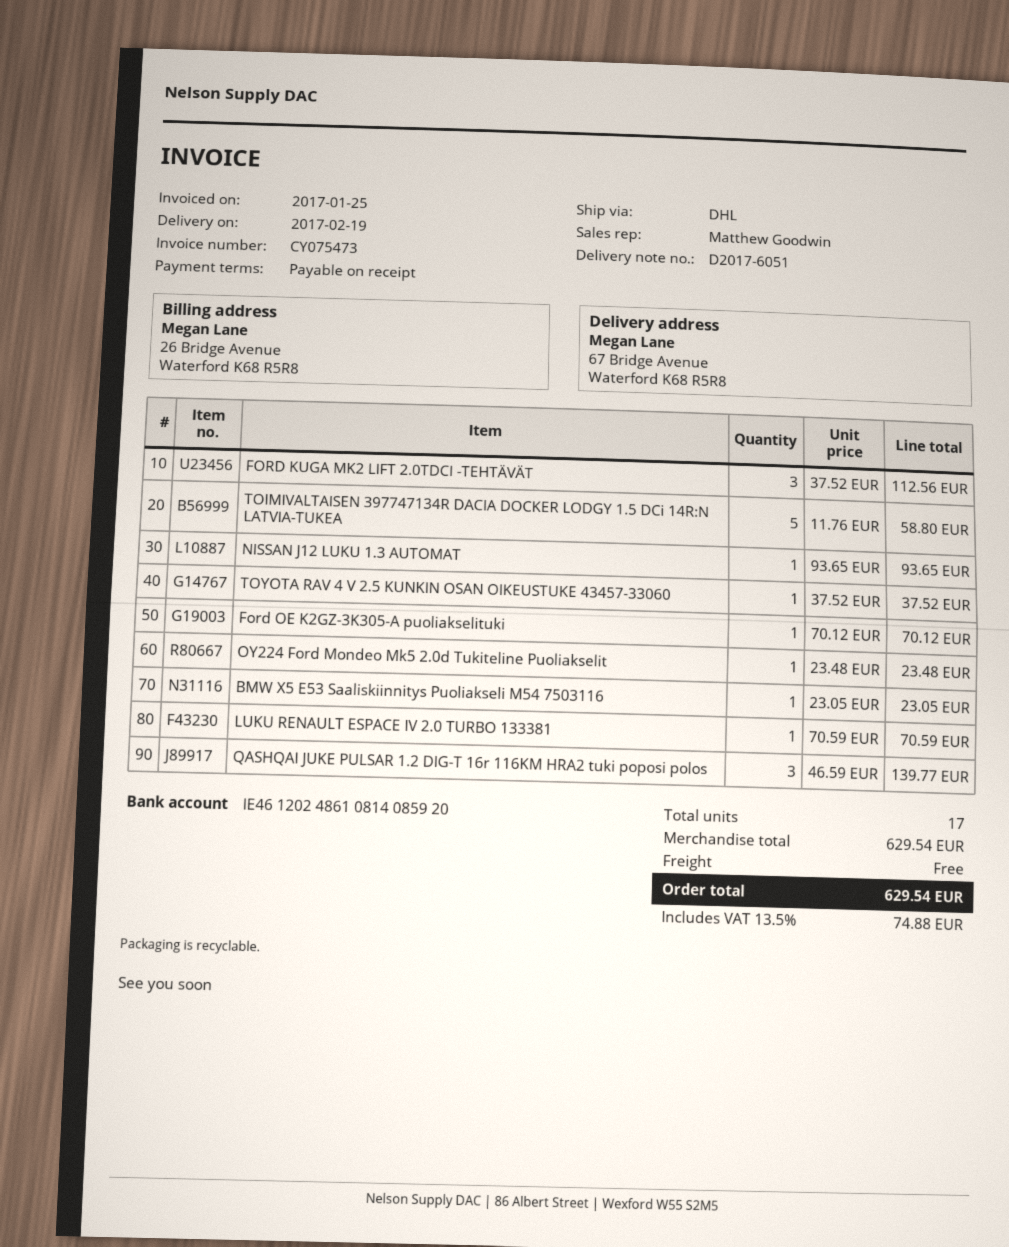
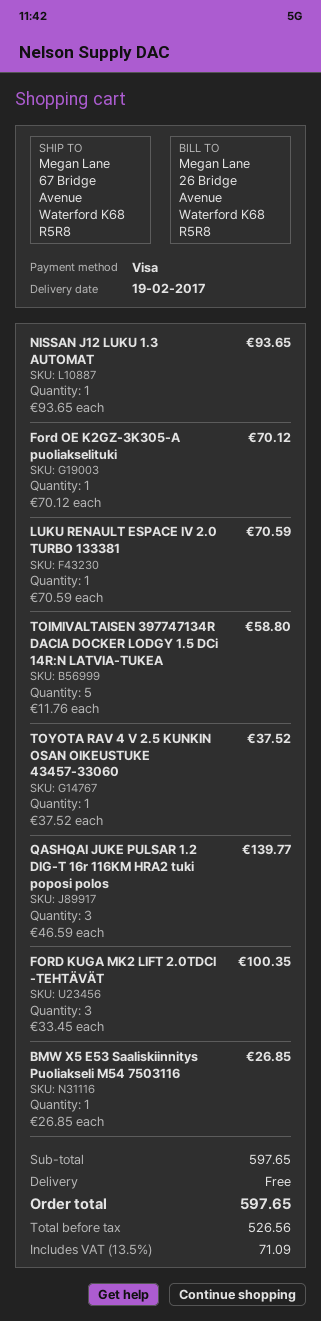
FORD KUGA MK2 LIFT 2.0TDCI -TEHTÄVÄT: 3 x 37.52 = 112.56 -> 3 x 33.45 = 100.35
OY224 Ford Mondeo Mk5 2.0d Tukiteline Puoliakselit: 1 x 23.48 = 23.48 -> none
BMW X5 E53 Saaliskiinnitys Puoliakseli M54 7503116: 1 x 23.05 = 23.05 -> 1 x 26.85 = 26.85
subtotal: 629.54 -> 597.65
tax: 13.5% = 74.88 -> 13.5% = 71.09
total: 629.54 -> 597.65

